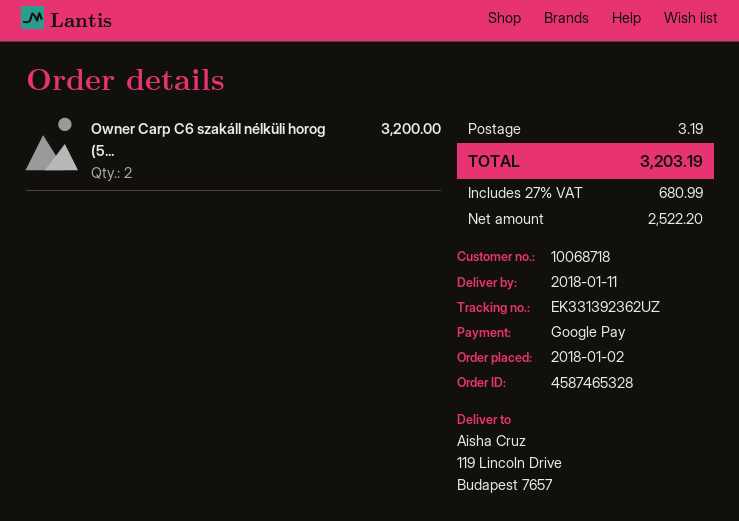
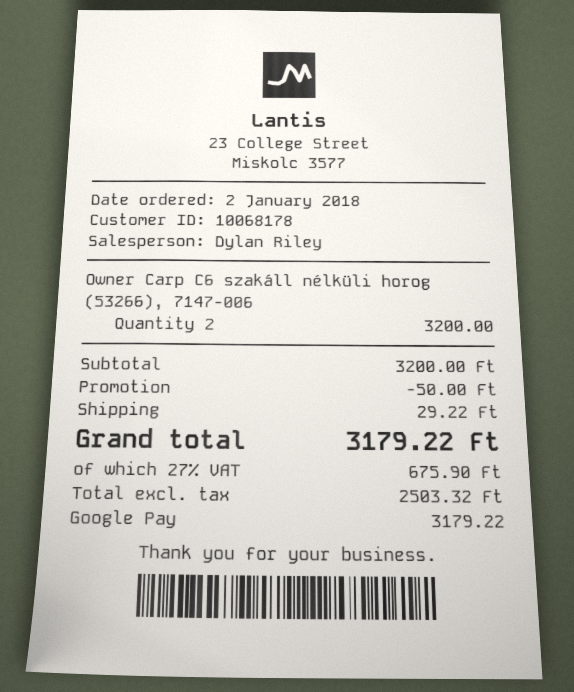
customer number: 10068718 -> 10068178
discount: none -> 50.00
shipping: 3.19 -> 29.22
net: 2522.20 -> 2503.32
tax: 27% = 680.99 -> 27% = 675.90
total: 3203.19 -> 3179.22

